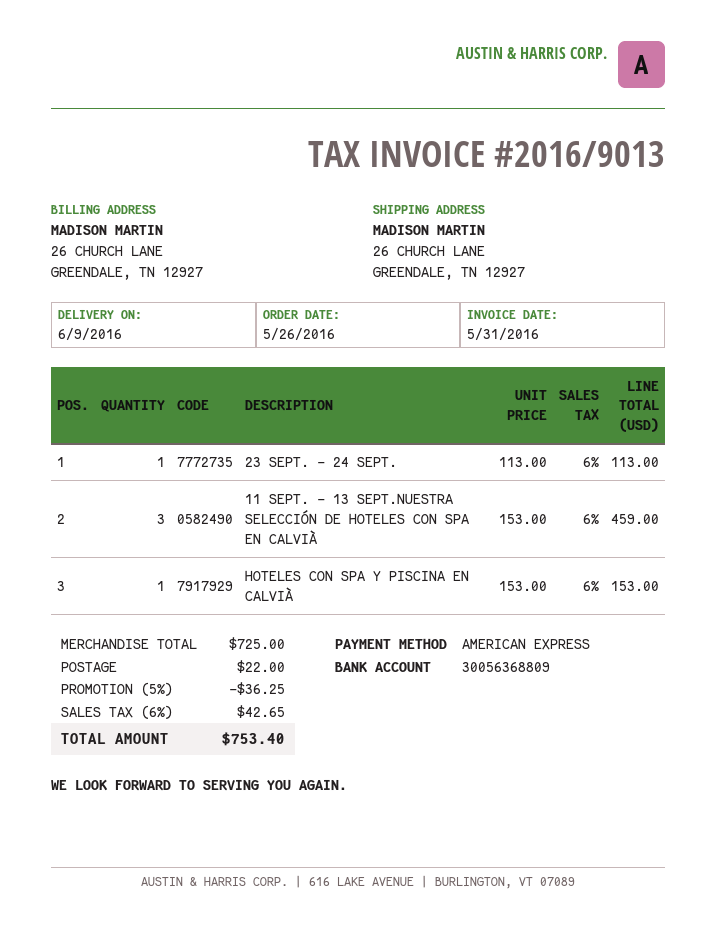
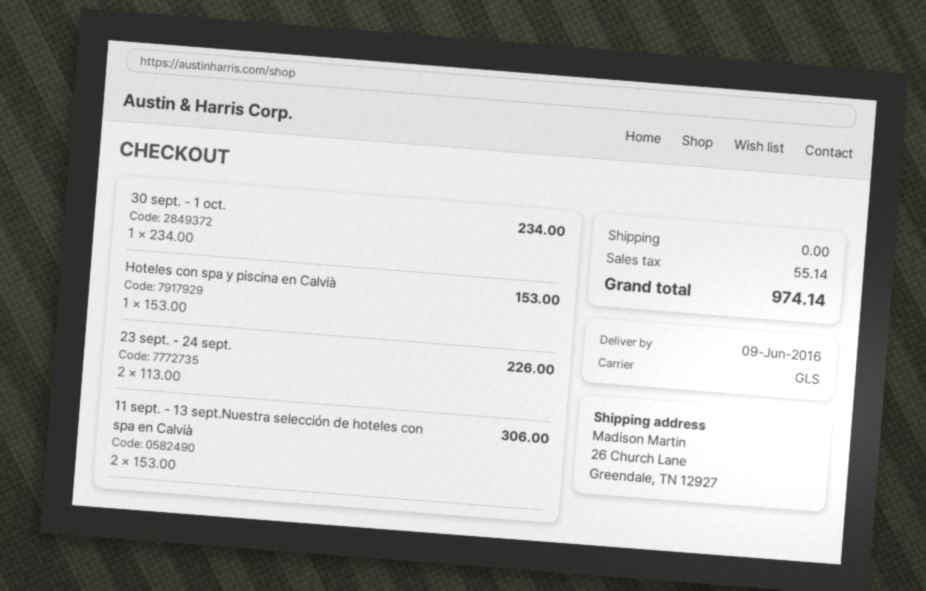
23 SEPT. - 24 SEPT.: 1 x 113.00 = 113.00 -> 2 x 113.00 = 226.00
11 SEPT. - 13 SEPT.NUESTRA SELECCIÓN DE HOTELES CON SPA EN CALVIÀ: 3 x 153.00 = 459.00 -> 2 x 153.00 = 306.00
30 sept. - 1 oct.: none -> 1 x 234.00 = 234.00
discount: 5% = 36.25 -> none
shipping: 22.00 -> 0.00
tax: 42.65 -> 55.14
total: 753.40 -> 974.14

